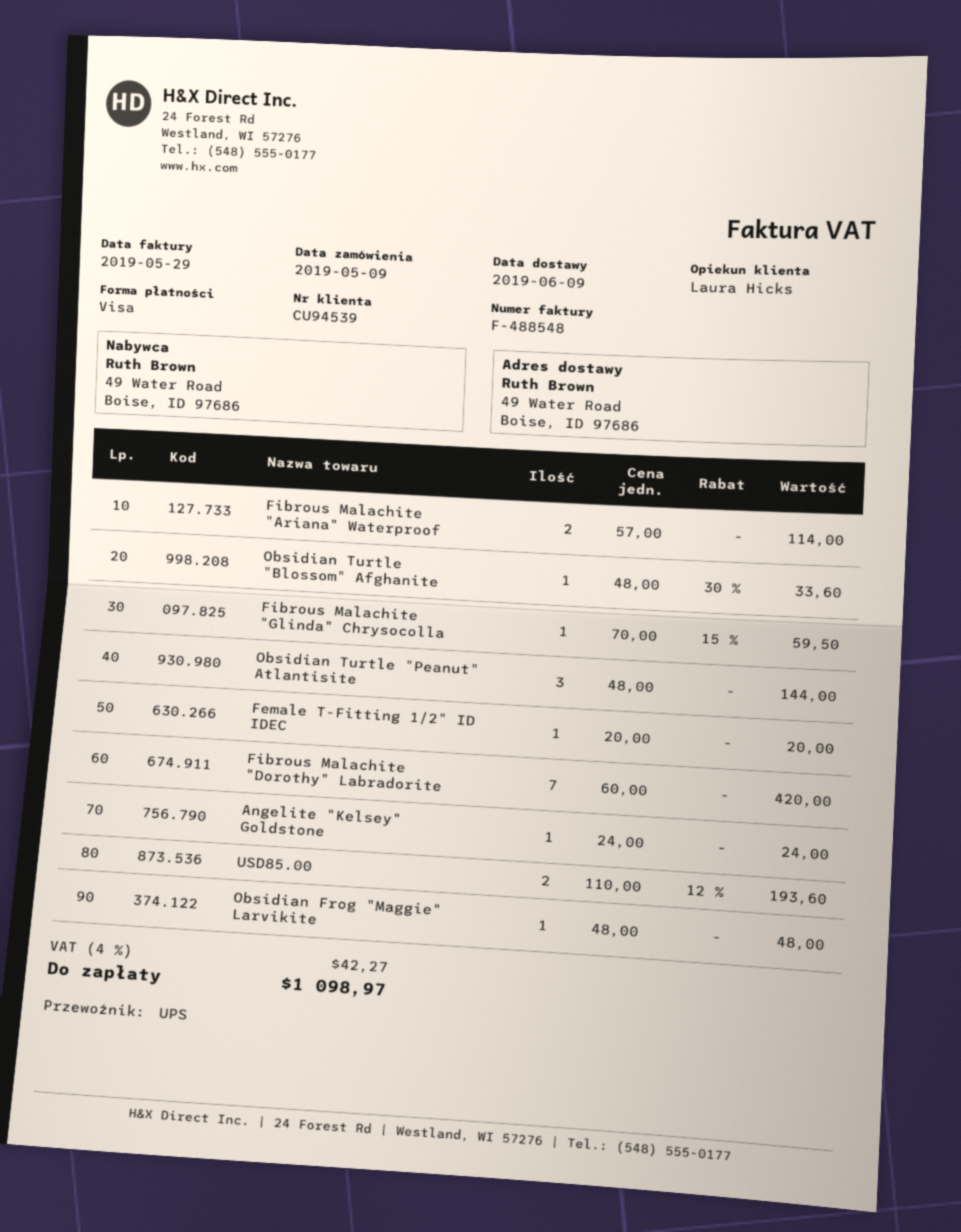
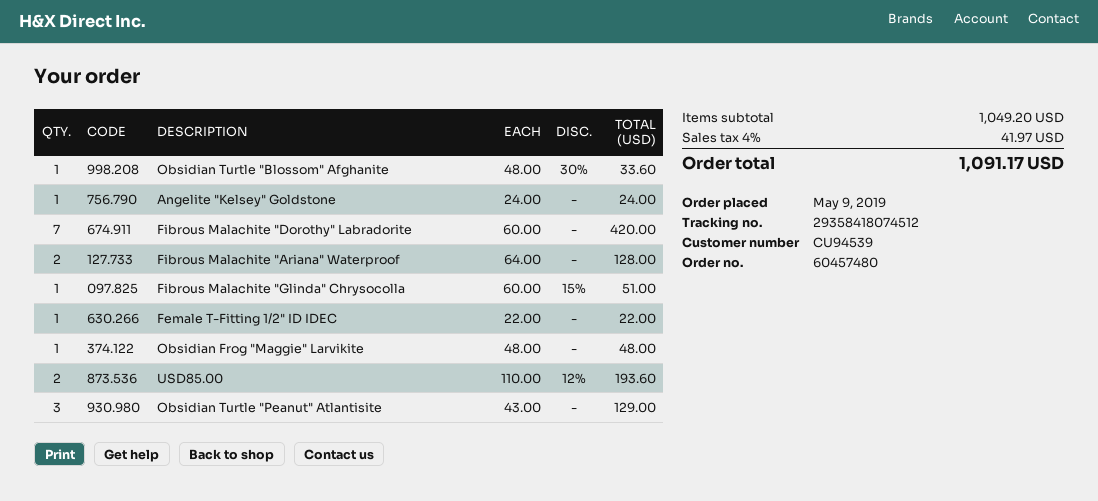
Fibrous Malachite "Ariana" Waterproof: 2 x 57.00 = 114.00 -> 2 x 64.00 = 128.00
Fibrous Malachite "Glinda" Chrysocolla: 1 x 70.00 - 15% = 59.50 -> 1 x 60.00 - 15% = 51.00
Obsidian Turtle "Peanut" Atlantisite: 3 x 48.00 = 144.00 -> 3 x 43.00 = 129.00
Female T-Fitting 1/2" ID IDEC: 1 x 20.00 = 20.00 -> 1 x 22.00 = 22.00
tax: 4% = 42.27 -> 4% = 41.97
total: 1098.97 -> 1091.17

